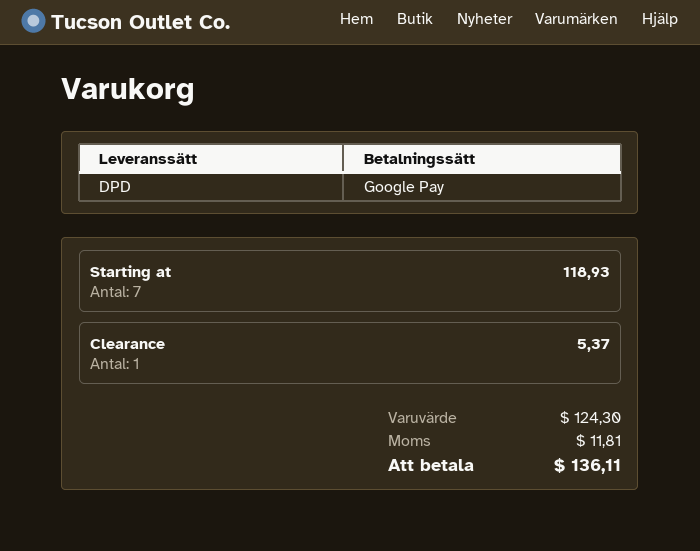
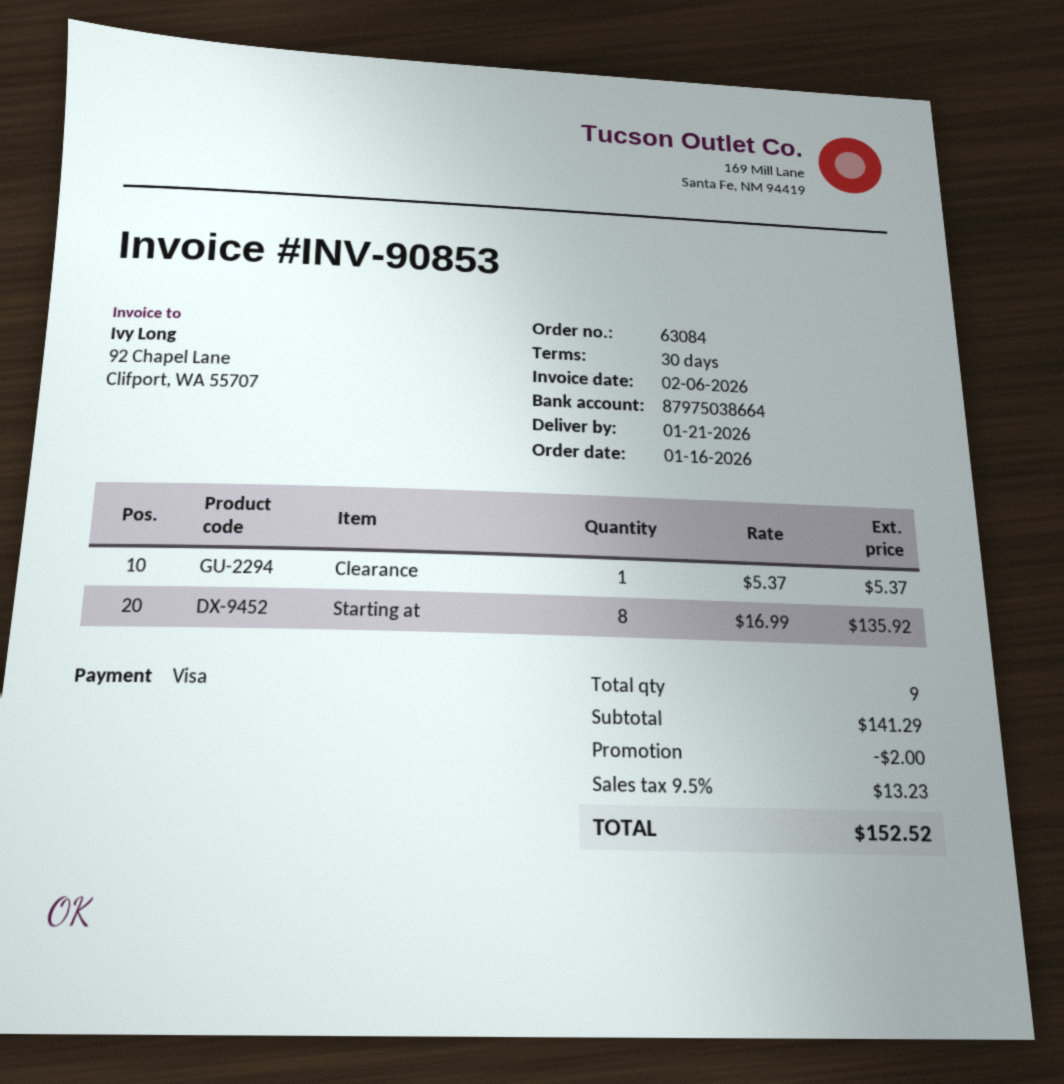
payment method: Google Pay -> Visa
Starting at: 7 for 118.93 -> 8 for 135.92
subtotal: 124.30 -> 141.29
discount: none -> 2.00
tax: 11.81 -> 13.23
total: 136.11 -> 152.52

